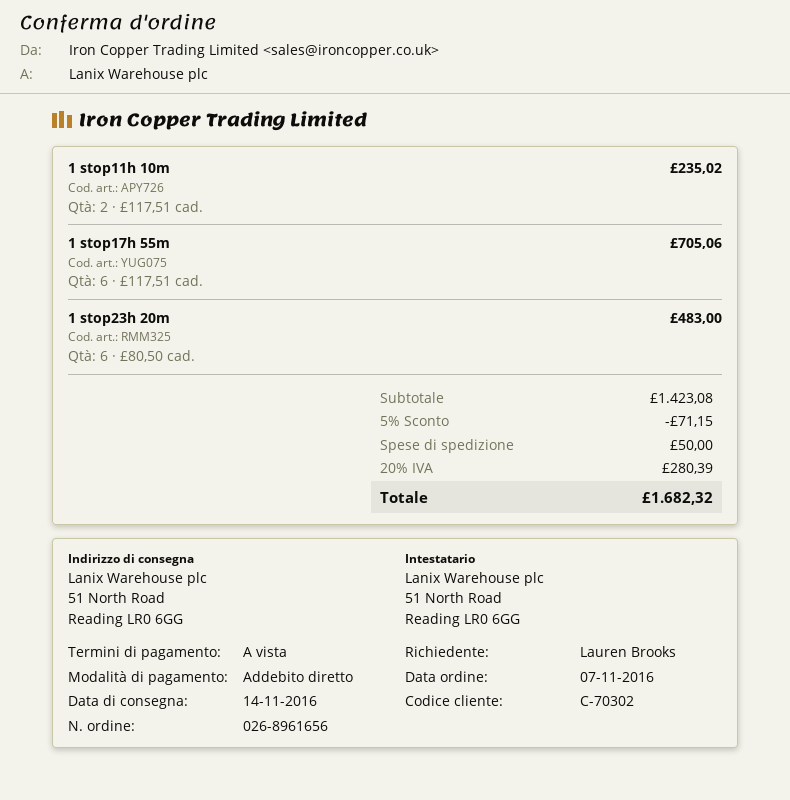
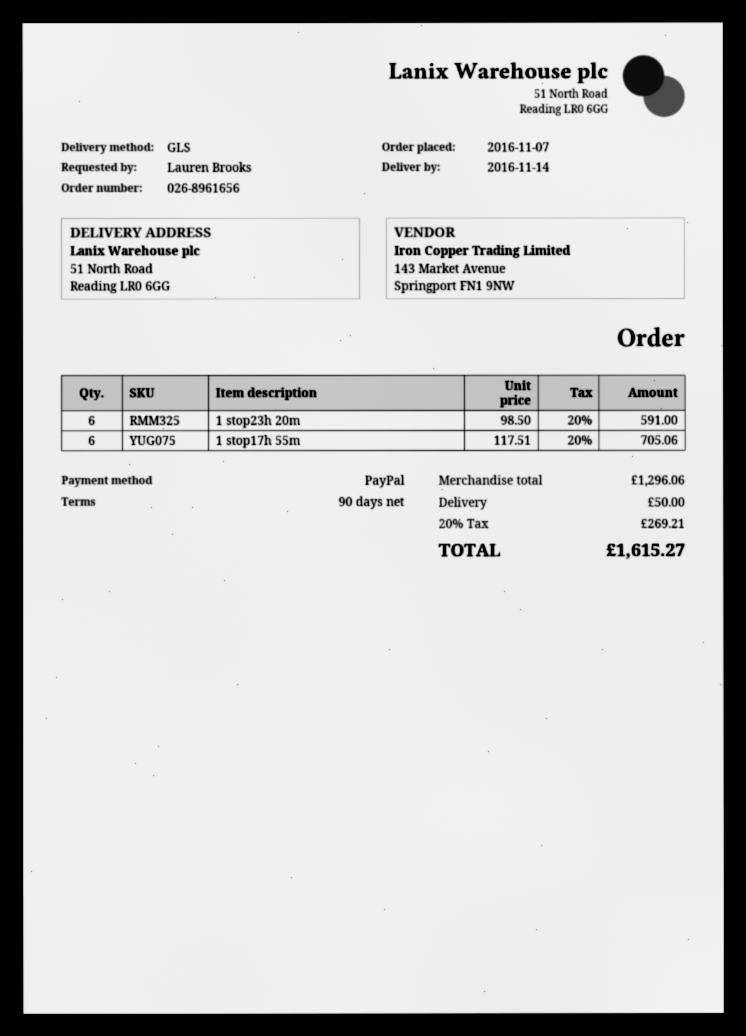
payment terms: on receipt -> 90 days
payment method: direct debit -> PayPal
1 stop11h 10m: 2 x 117.51 = 235.02 -> none
1 stop23h 20m: 6 x 80.50 = 483.00 -> 6 x 98.50 = 591.00
subtotal: 1423.08 -> 1296.06
discount: 5% = 71.15 -> none
tax: 20% = 280.39 -> 20% = 269.21
total: 1682.32 -> 1615.27

